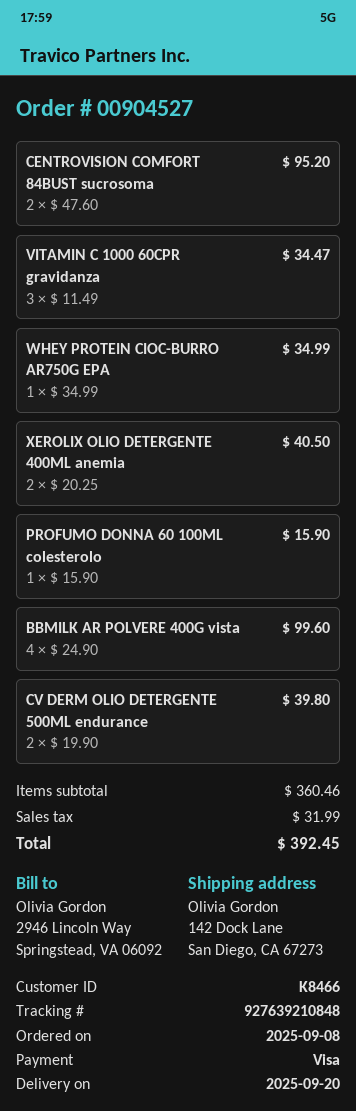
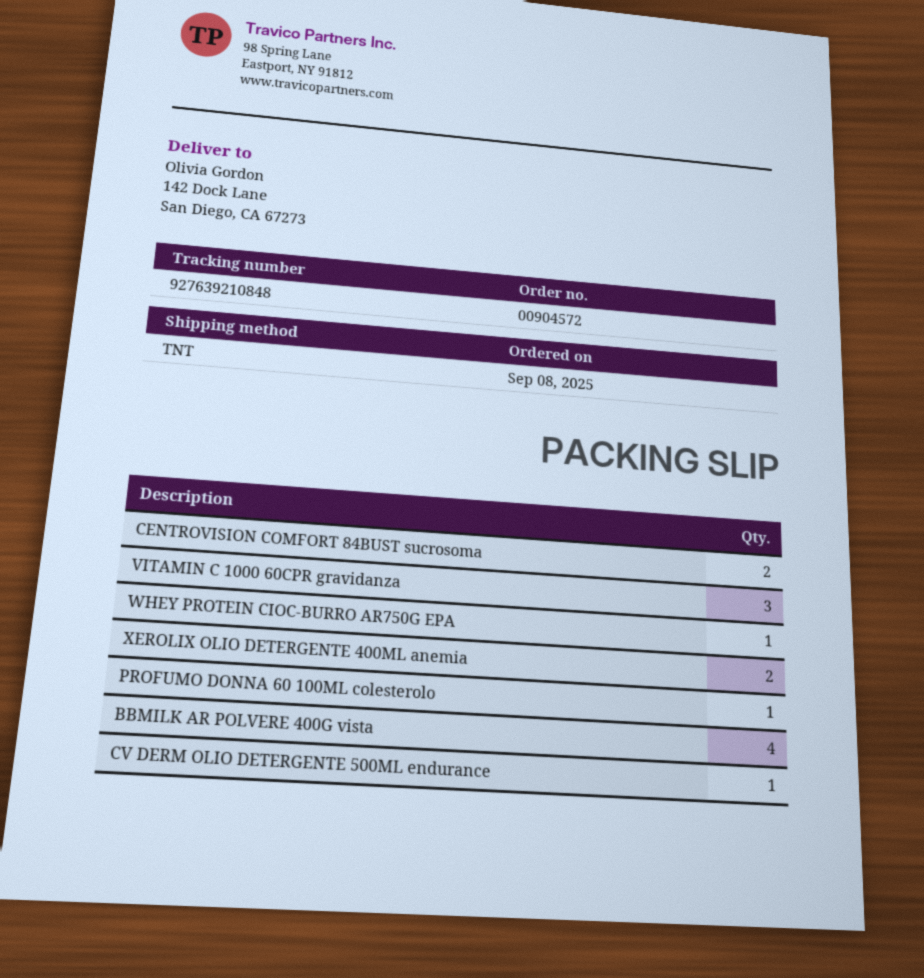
order number: 00904527 -> 00904572
CV DERM OLIO DETERGENTE 500ML endurance: 2 -> 1

